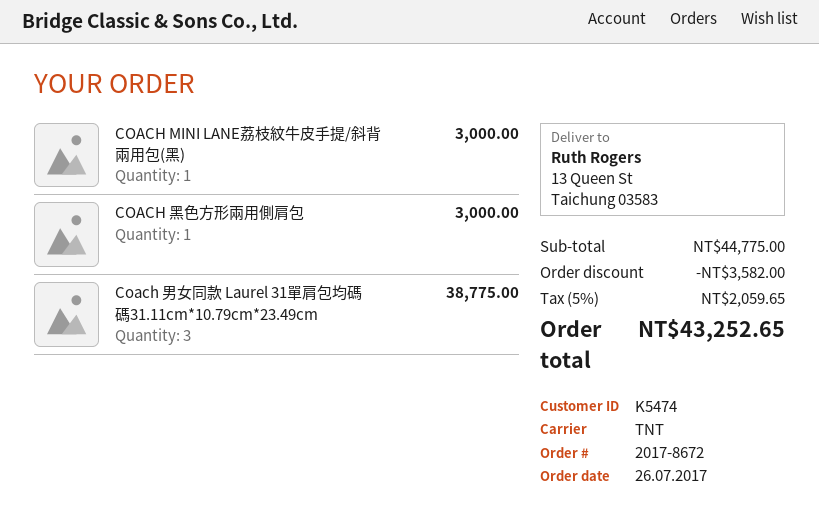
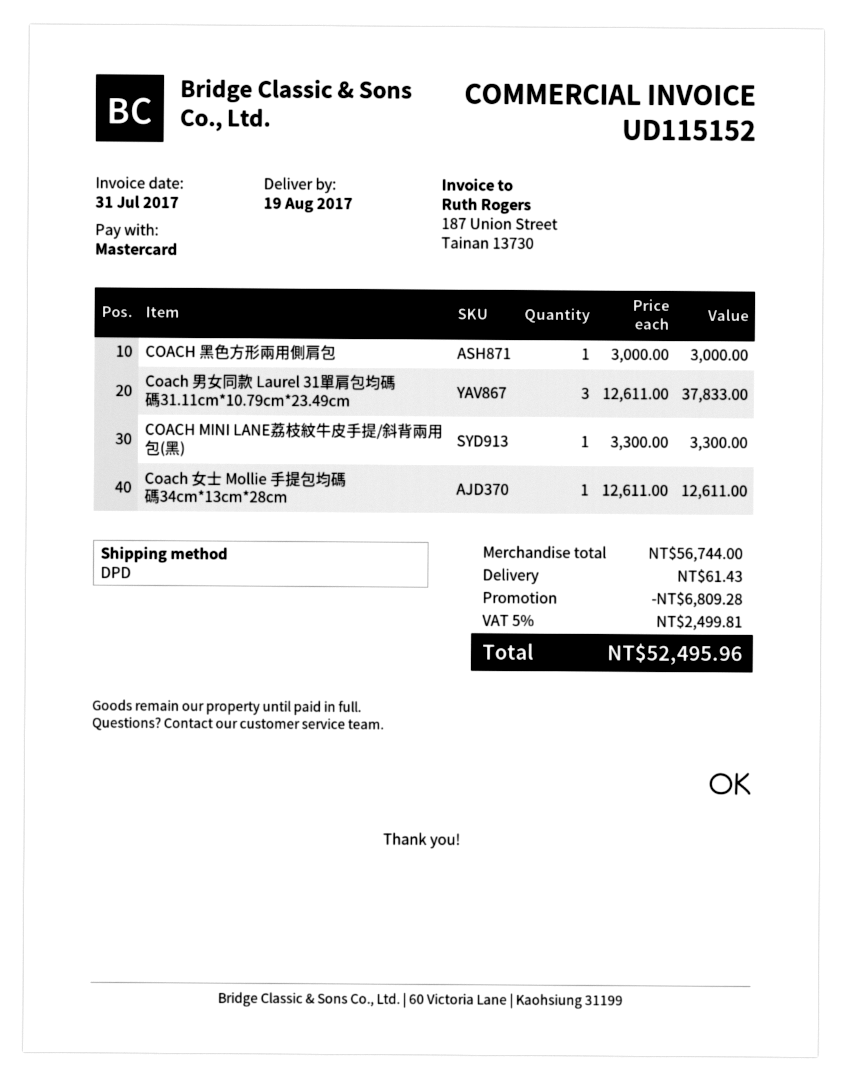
shipping method: TNT -> DPD
COACH MINI LANE荔枝紋牛皮手提/斜背兩用包(黑): 1 for 3000.00 -> 1 for 3300.00
Coach 男女同款 Laurel 31單肩包均碼碼31.11cm*10.79cm*23.49cm: 3 for 38775.00 -> 3 for 37833.00
Coach 女士 Mollie 手提包均碼碼34cm*13cm*28cm: none -> 1 for 12611.00
subtotal: 44775.00 -> 56744.00
discount: 3582.00 -> 6809.28
shipping: none -> 61.43
tax: 5% = 2059.65 -> 5% = 2499.81
total: 43252.65 -> 52495.96

